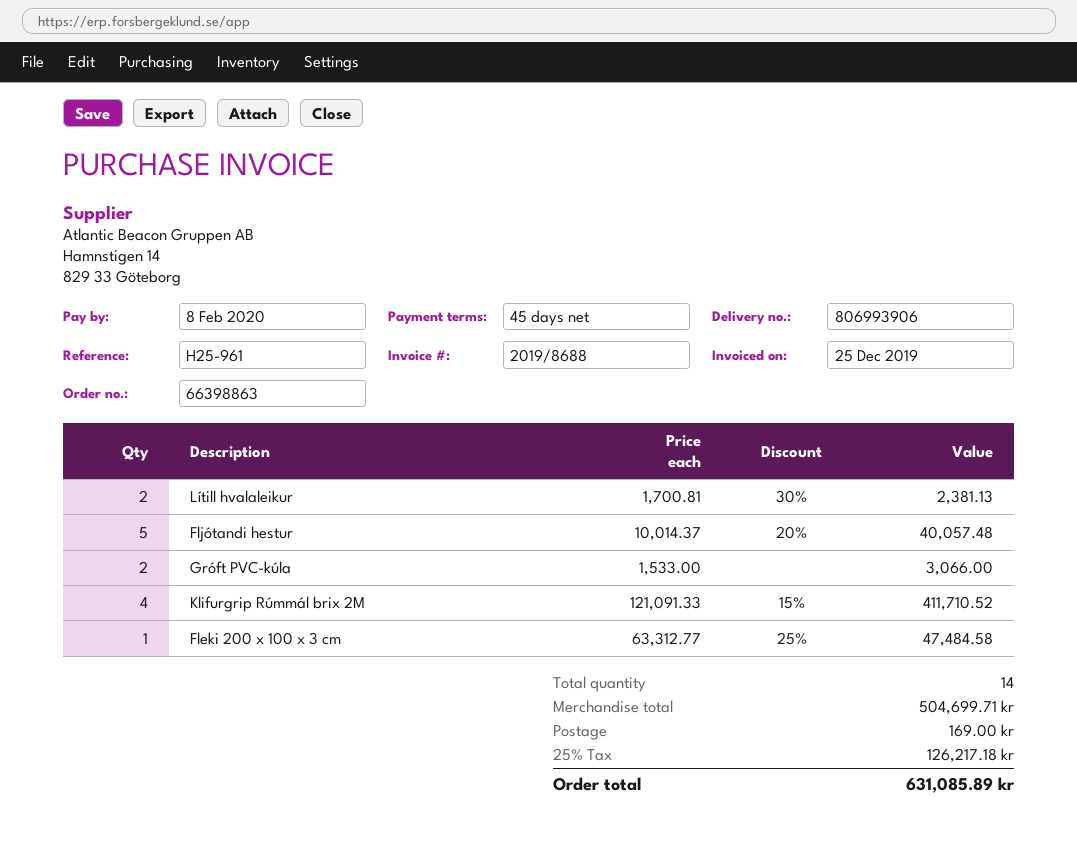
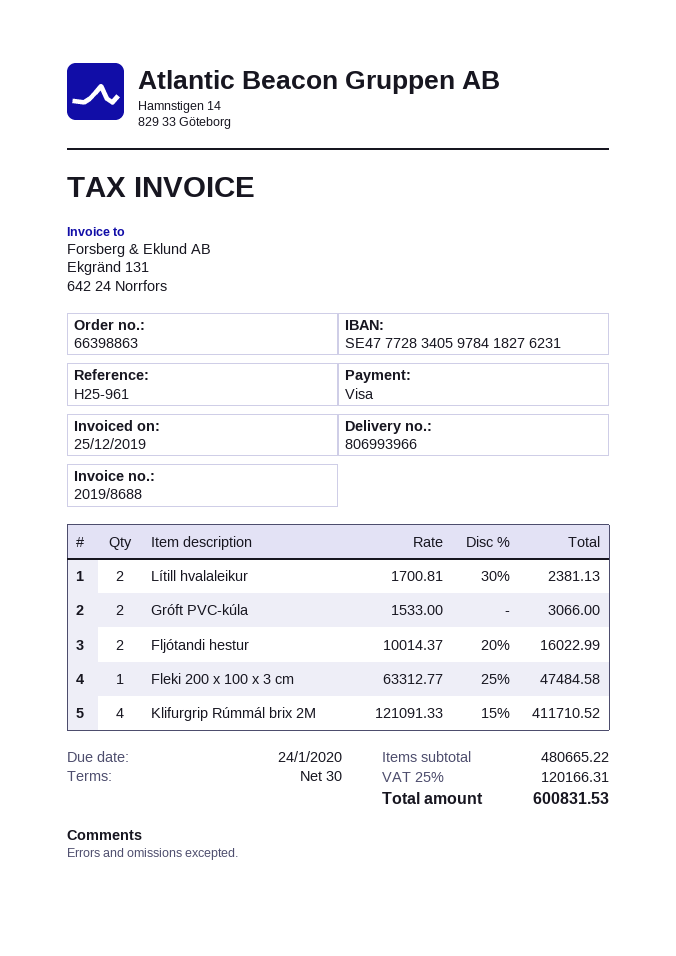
delivery note number: 806993906 -> 806993966
payment terms: 45 days -> 30 days
due date: 2020-02-08 -> 2020-01-24
Fljótandi hestur: 5 x 10014.37 - 20% = 40057.48 -> 2 x 10014.37 - 20% = 16022.99
subtotal: 504699.71 -> 480665.22
shipping: 169.00 -> none
tax: 25% = 126217.18 -> 25% = 120166.31
total: 631085.89 -> 600831.53

